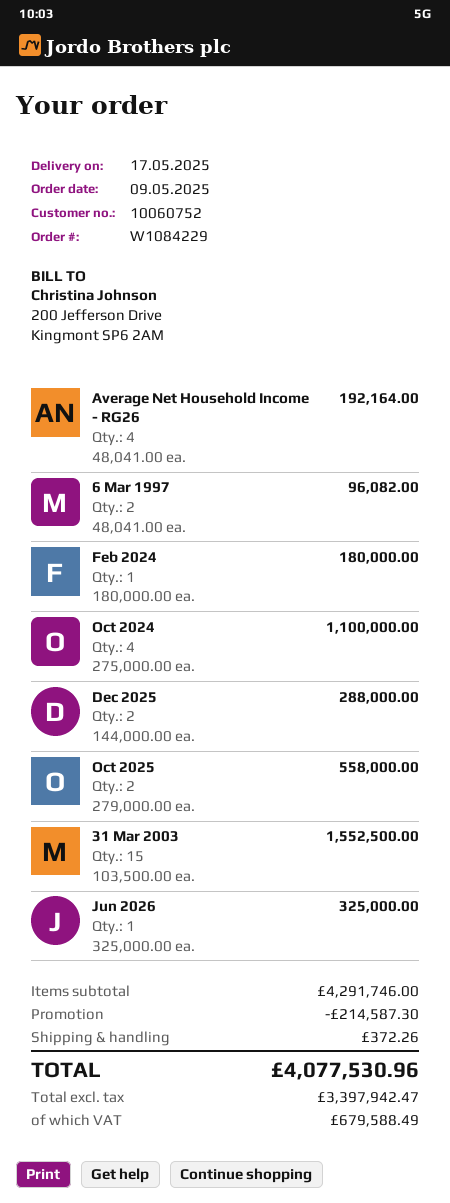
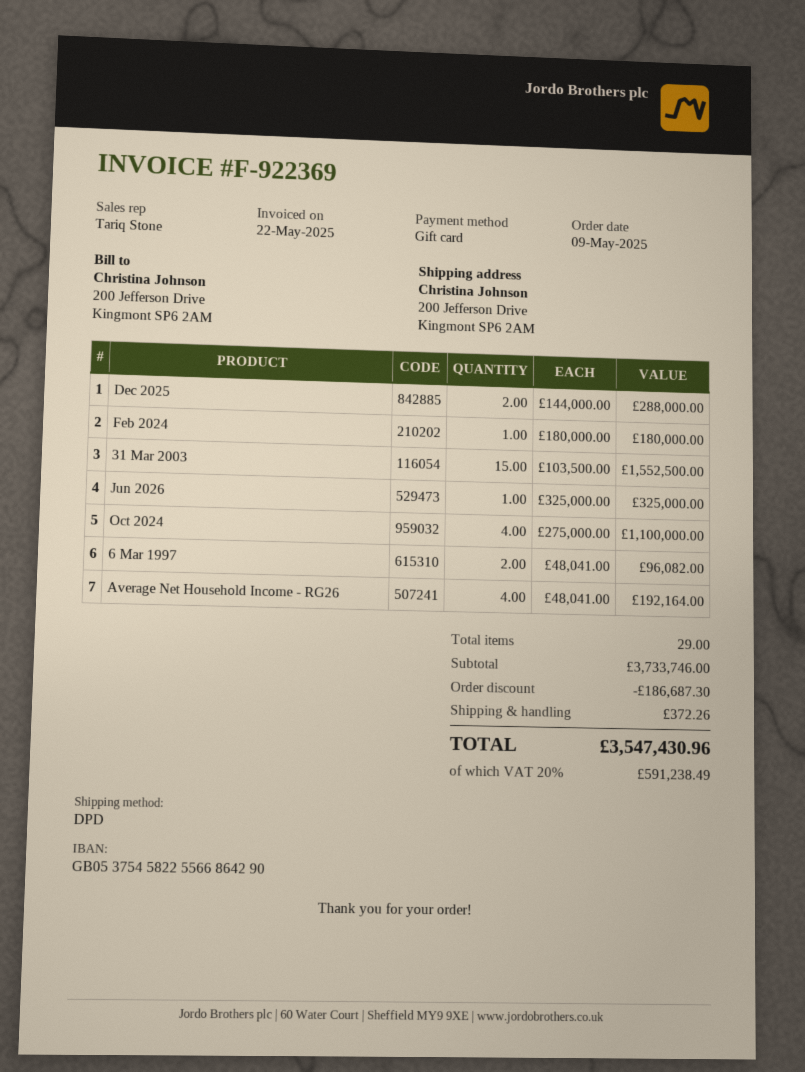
Oct 2025: 2 x 279000.00 = 558000.00 -> none
subtotal: 4291746.00 -> 3733746.00
discount: 214587.30 -> 186687.30
tax: 679588.49 -> 591238.49
total: 4077530.96 -> 3547430.96

